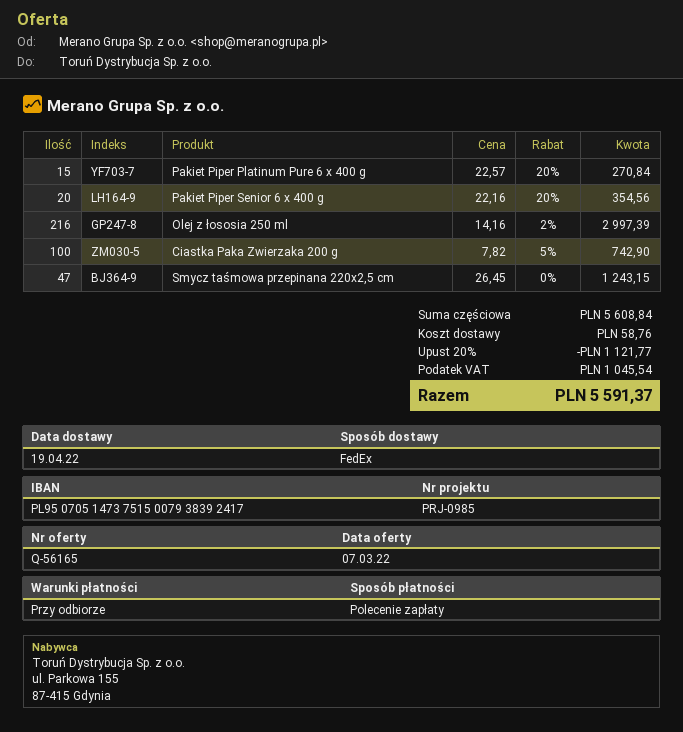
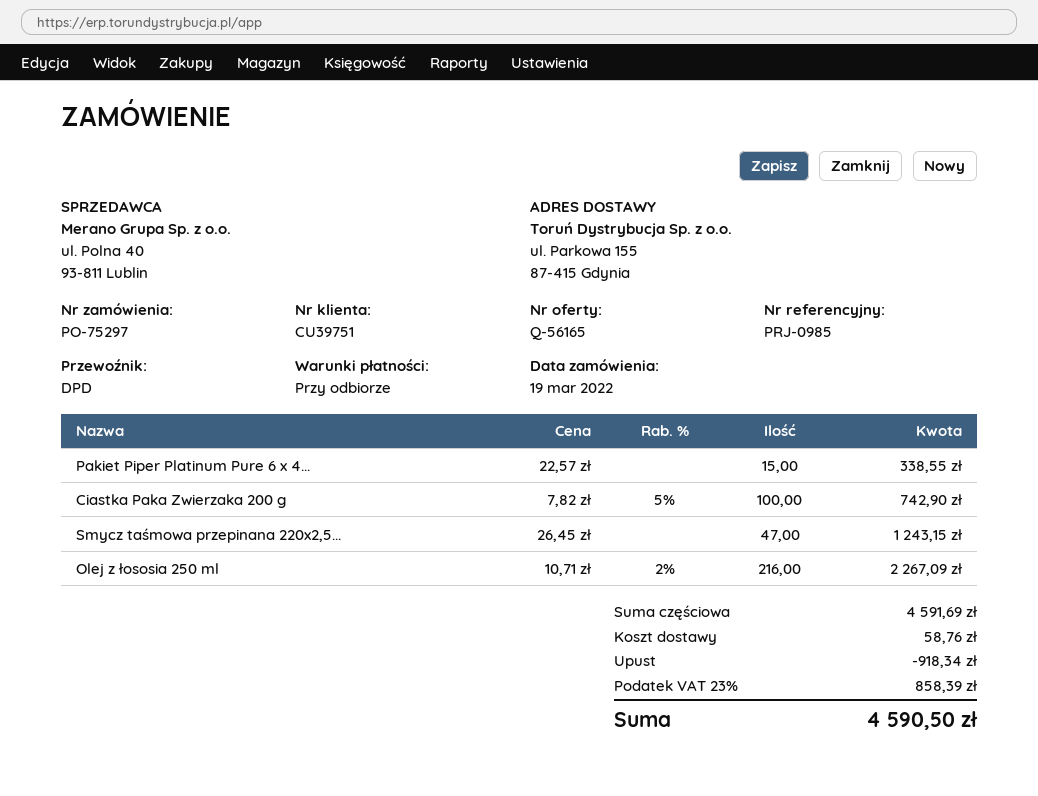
shipping method: FedEx -> DPD
Pakiet Piper Platinum Pure 6 x 400 g: 15 x 22.57 - 20% = 270.84 -> 15 x 22.57 = 338.55
Pakiet Piper Senior 6 x 400 g: 20 x 22.16 - 20% = 354.56 -> none
Olej z łososia 250 ml: 216 x 14.16 - 2% = 2997.39 -> 216 x 10.71 - 2% = 2267.09
subtotal: 5608.84 -> 4591.69
discount: 1121.77 -> 918.34
tax: 1045.54 -> 858.39
total: 5591.37 -> 4590.50

